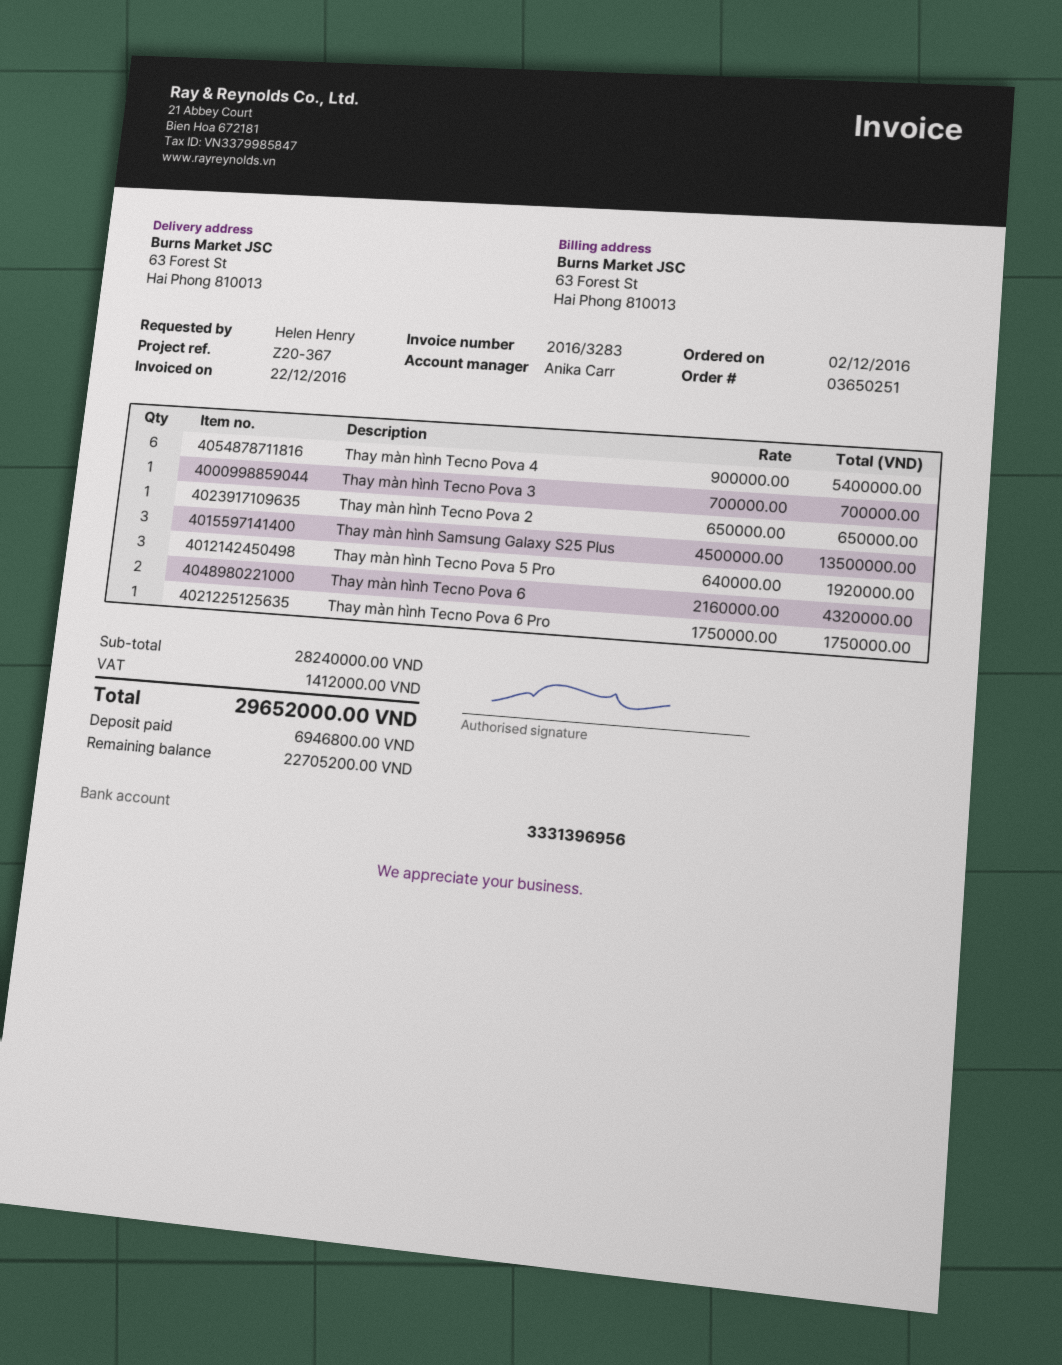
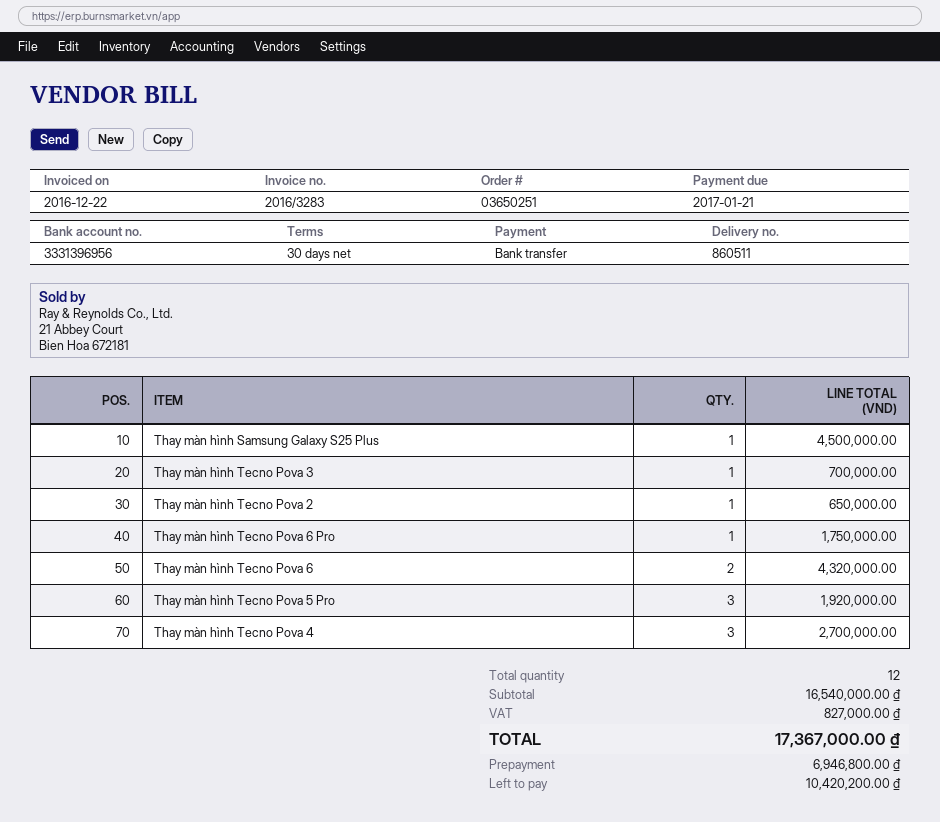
Thay màn hình Tecno Pova 4: 6 for 5400000.00 -> 3 for 2700000.00
Thay màn hình Samsung Galaxy S25 Plus: 3 for 13500000.00 -> 1 for 4500000.00
subtotal: 28240000.00 -> 16540000.00
tax: 1412000.00 -> 827000.00
total: 29652000.00 -> 17367000.00
balance: 22705200.00 -> 10420200.00

